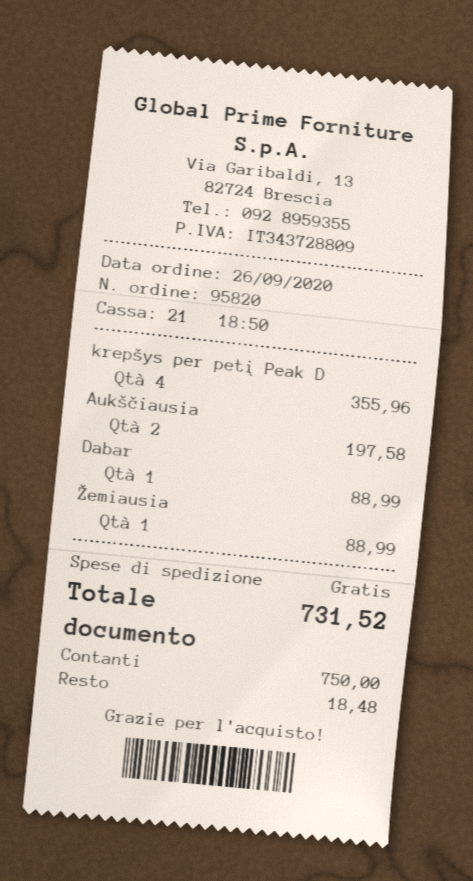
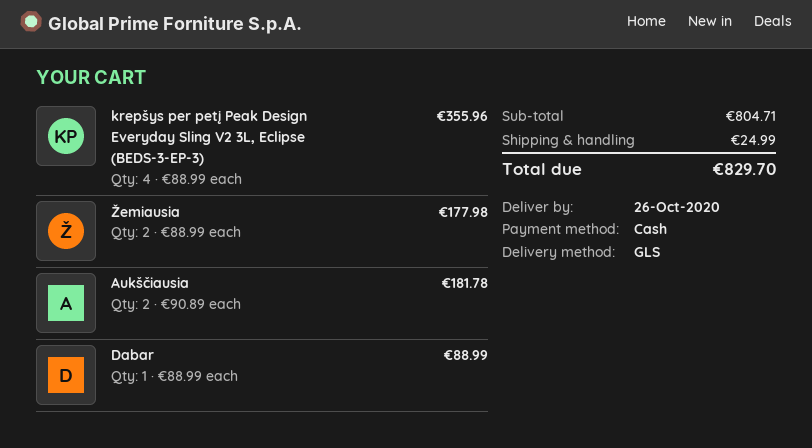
Aukščiausia: 2 for 197.58 -> 2 for 181.78
Žemiausia: 1 for 88.99 -> 2 for 177.98
shipping: 0.00 -> 24.99
total: 731.52 -> 829.70

